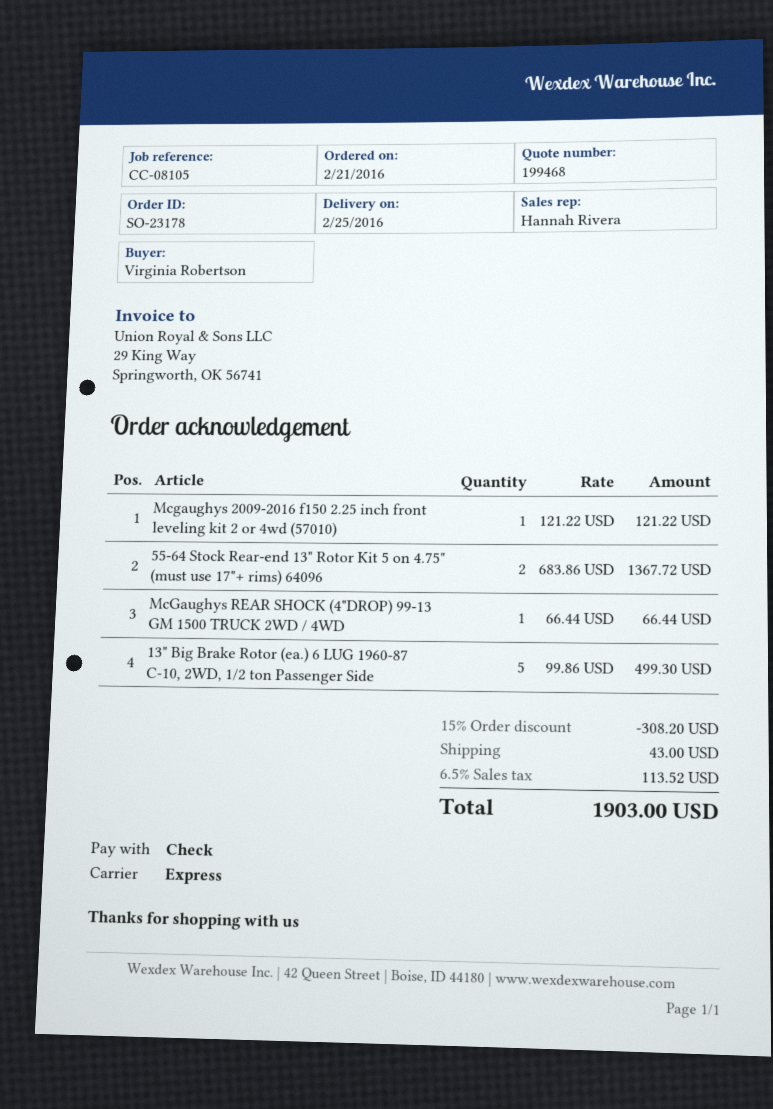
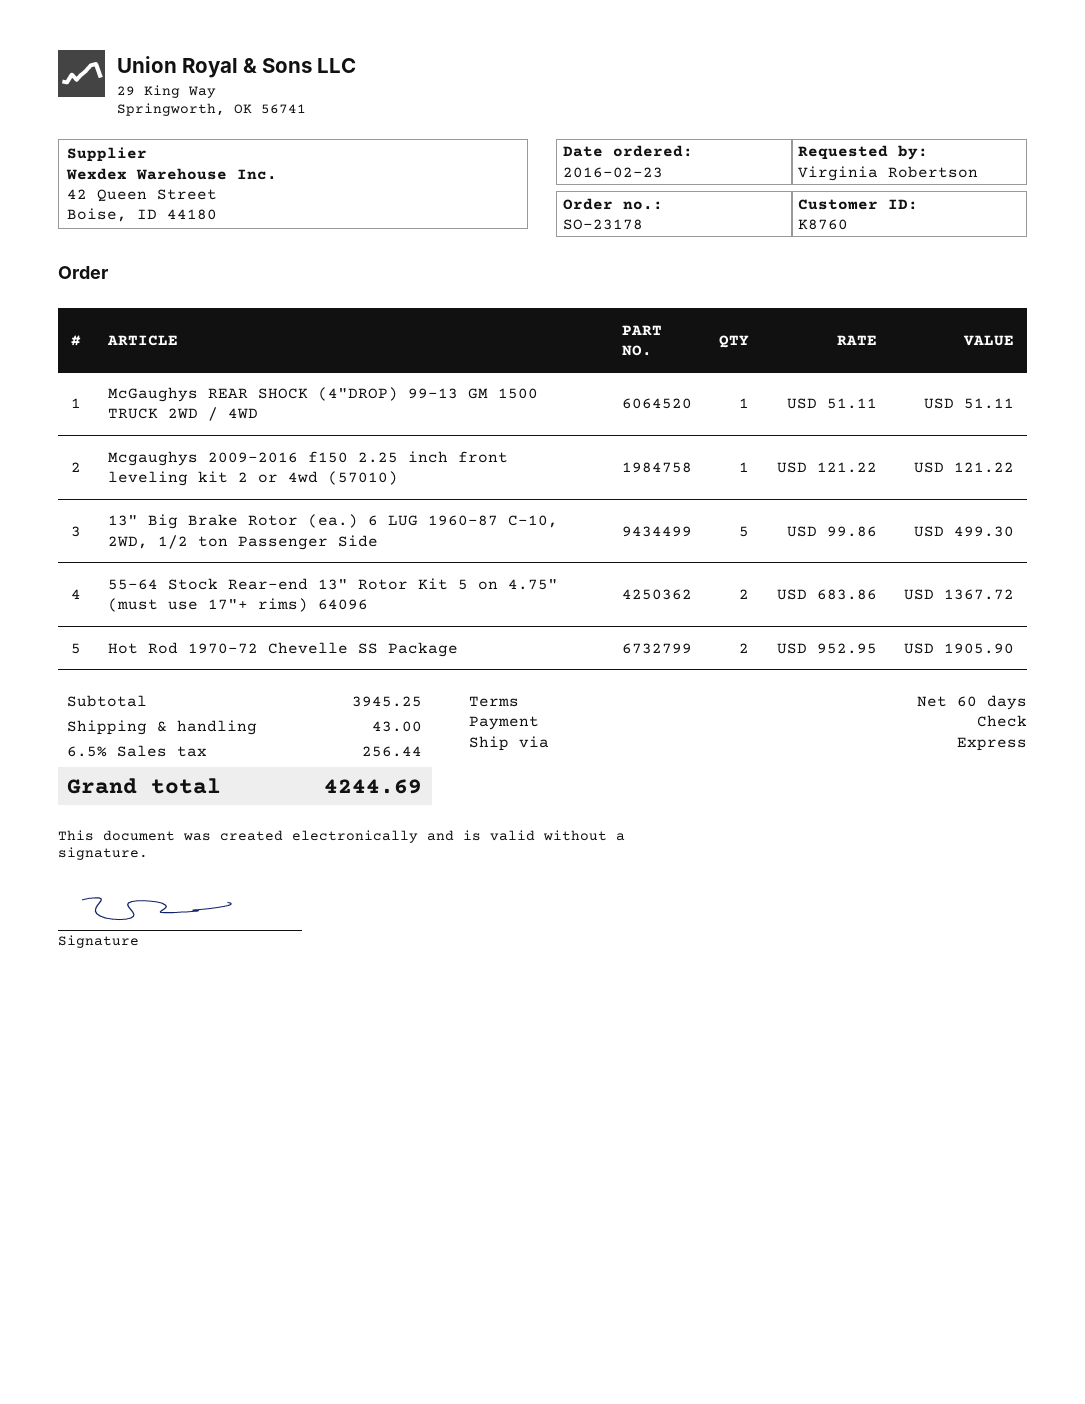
order date: 2016-02-21 -> 2016-02-23
McGaughys REAR SHOCK (4"DROP) 99-13 GM 1500 TRUCK 2WD / 4WD: 1 x 66.44 = 66.44 -> 1 x 51.11 = 51.11
Hot Rod 1970-72 Chevelle SS Package: none -> 2 x 952.95 = 1905.90
discount: 15% = 308.20 -> none
tax: 6.5% = 113.52 -> 6.5% = 256.44
total: 1903.00 -> 4244.69

